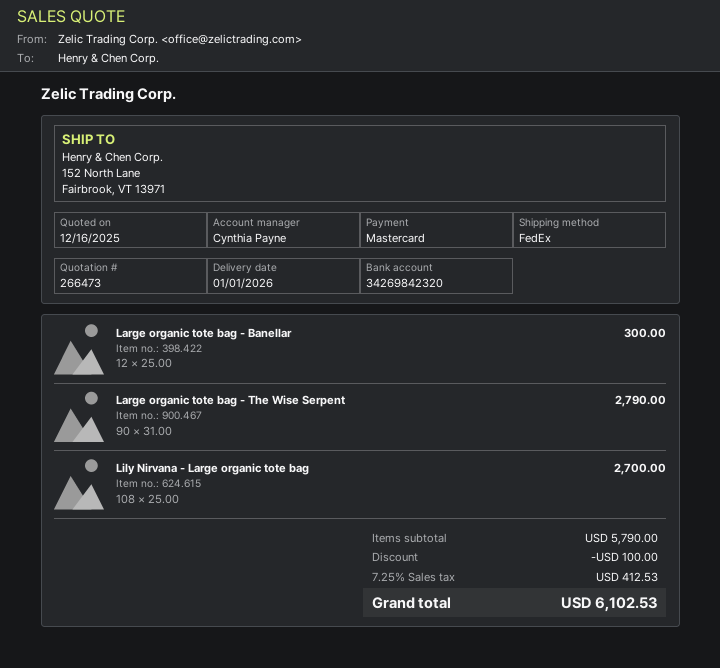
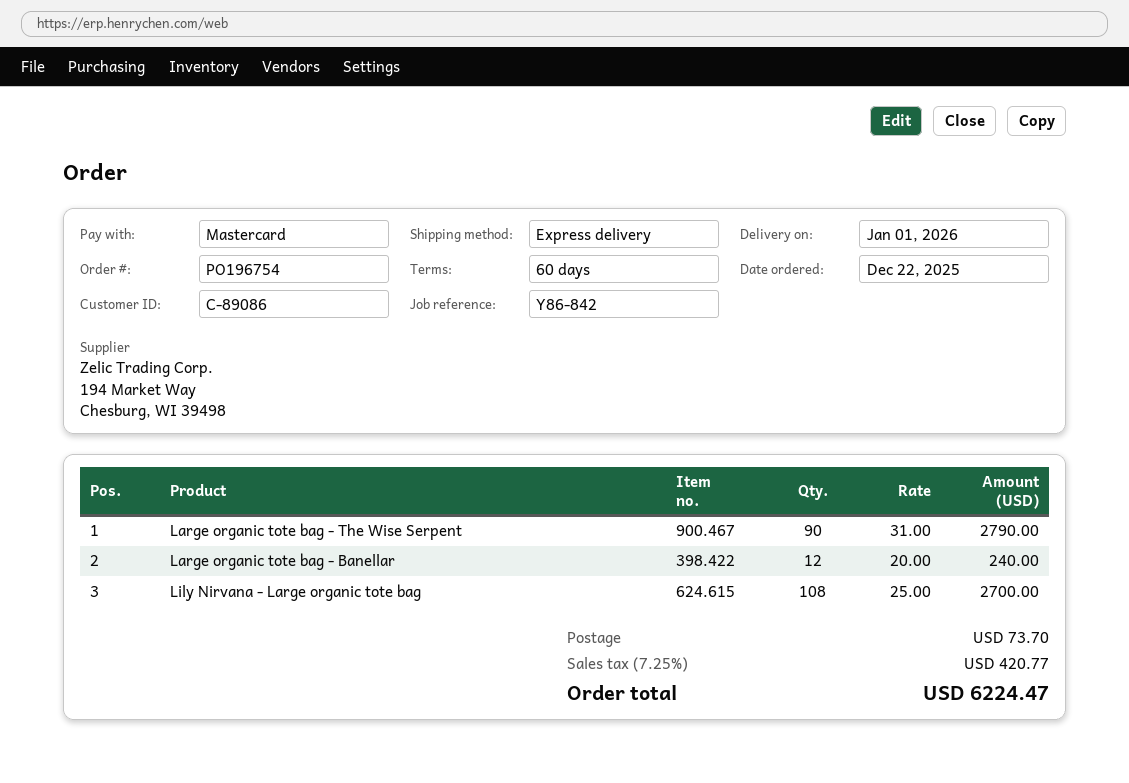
shipping method: FedEx -> express
Large organic tote bag - Banellar: 12 x 25.00 = 300.00 -> 12 x 20.00 = 240.00
discount: 100.00 -> none
shipping: none -> 73.70
tax: 7.25% = 412.53 -> 7.25% = 420.77
total: 6102.53 -> 6224.47

